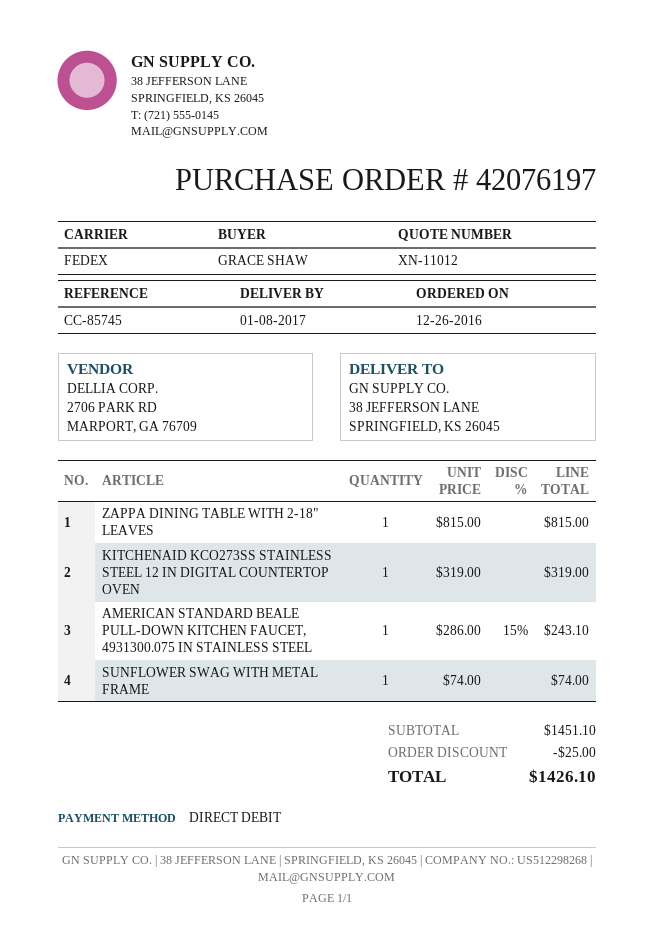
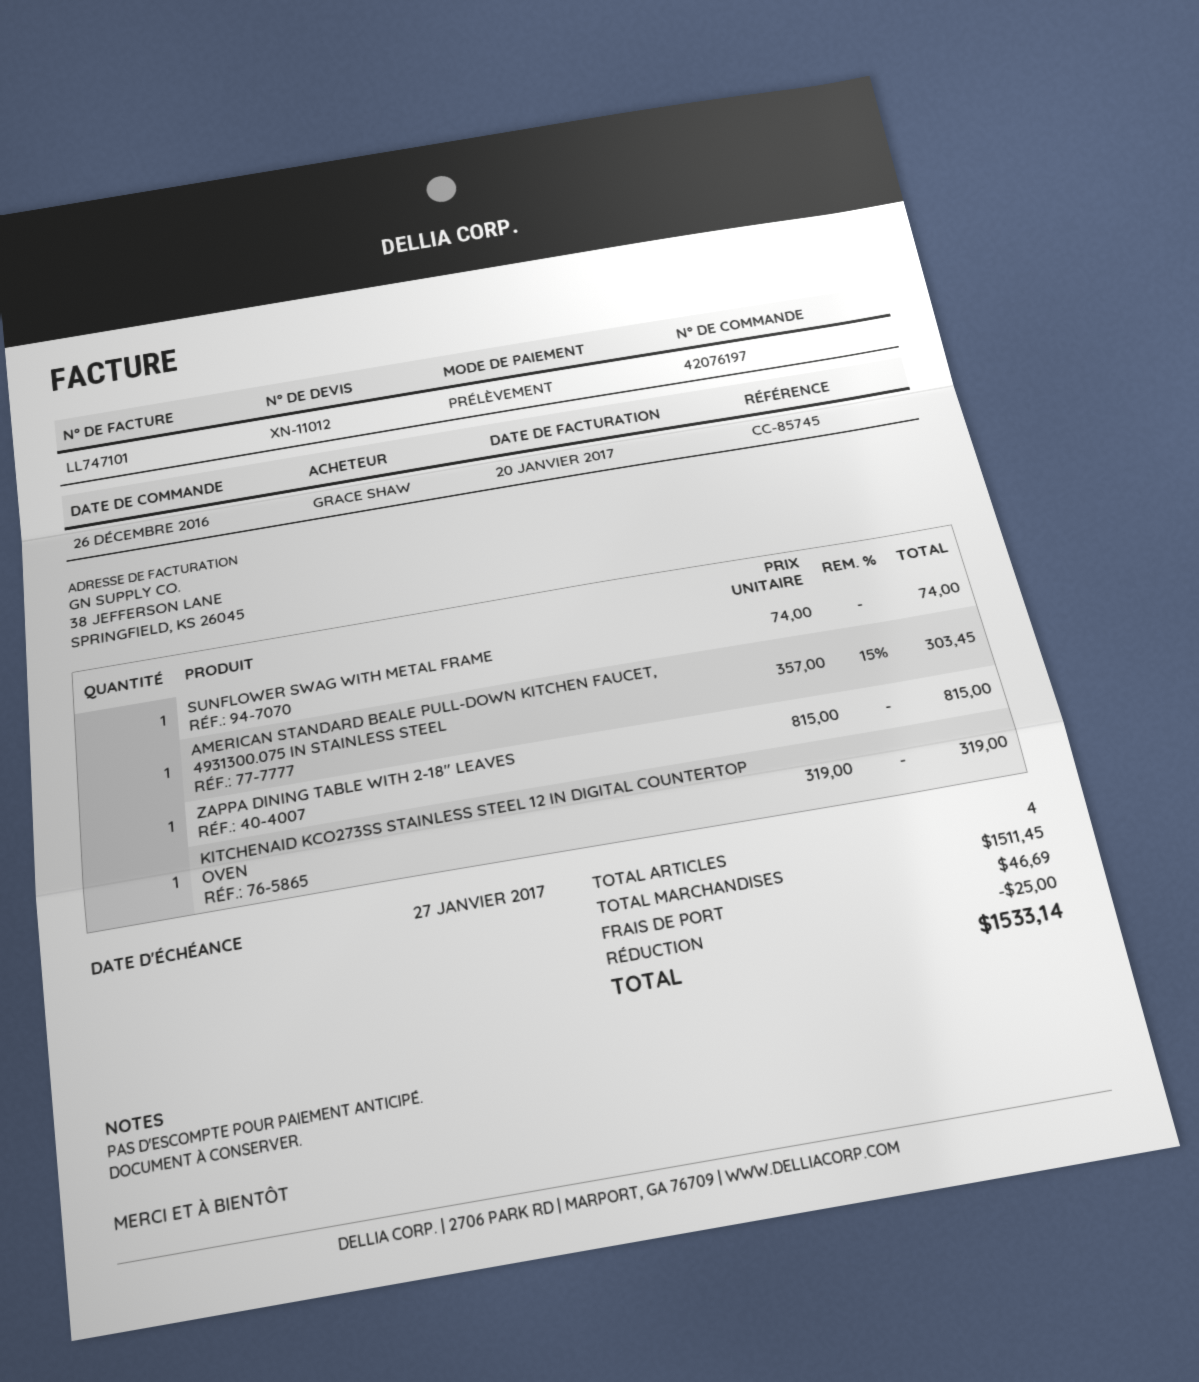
AMERICAN STANDARD BEALE PULL-DOWN KITCHEN FAUCET, 4931300.075 IN STAINLESS STEEL: 1 x 286.00 - 15% = 243.10 -> 1 x 357.00 - 15% = 303.45
subtotal: 1451.10 -> 1511.45
shipping: none -> 46.69
total: 1426.10 -> 1533.14

